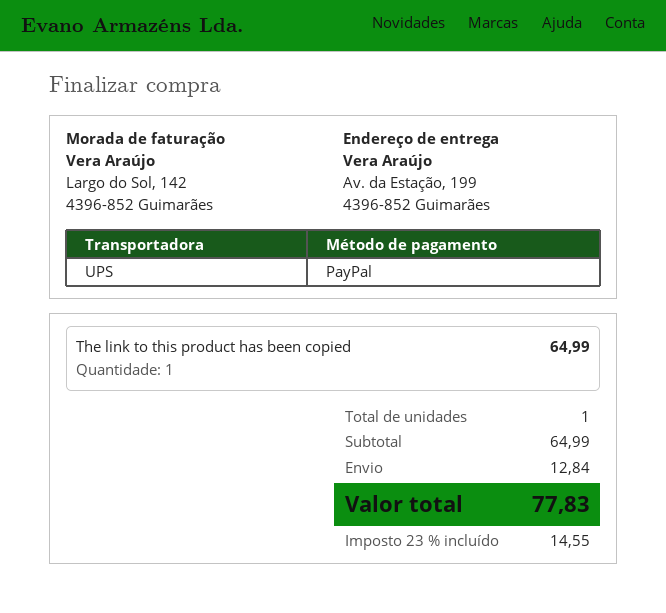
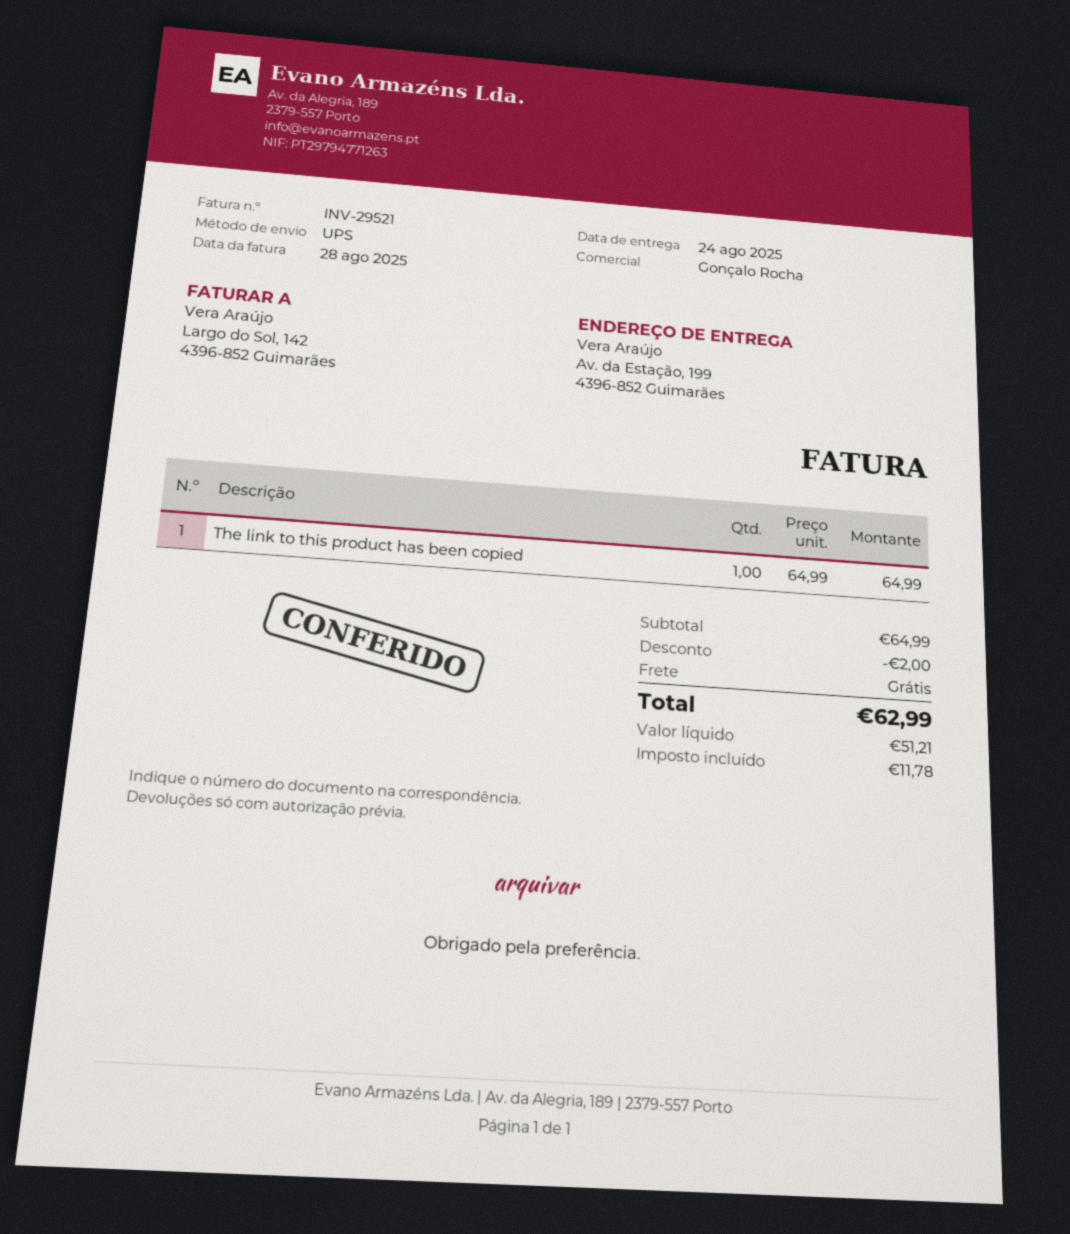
discount: none -> 2.00
shipping: 12.84 -> 0.00
tax: 14.55 -> 11.78
total: 77.83 -> 62.99

